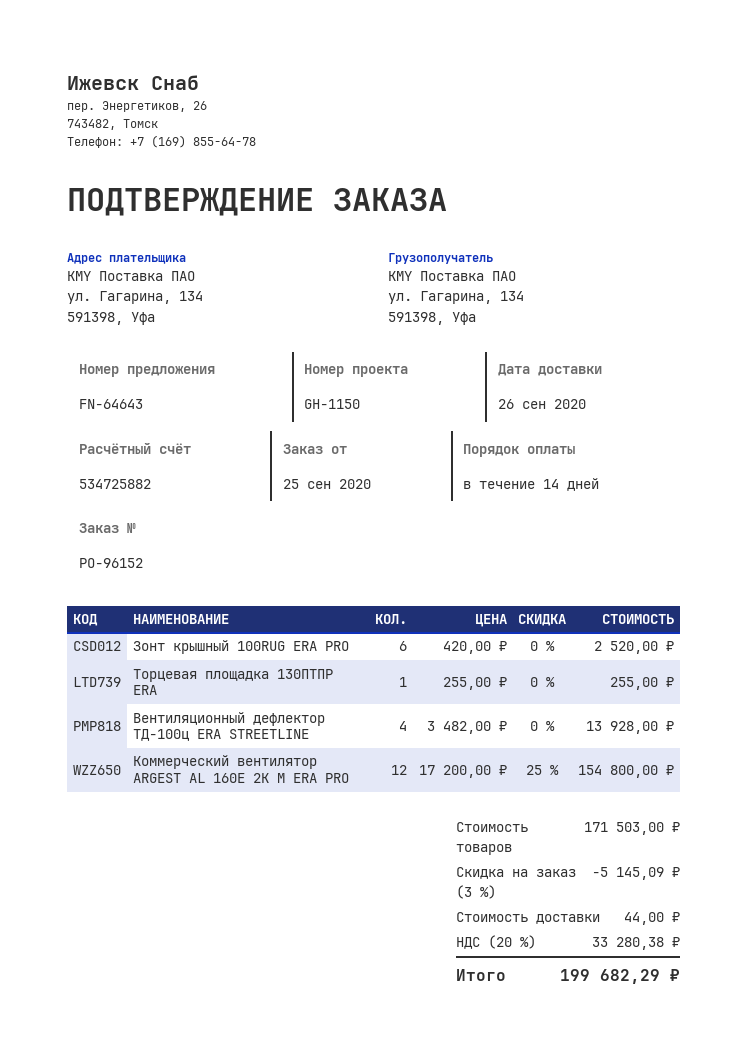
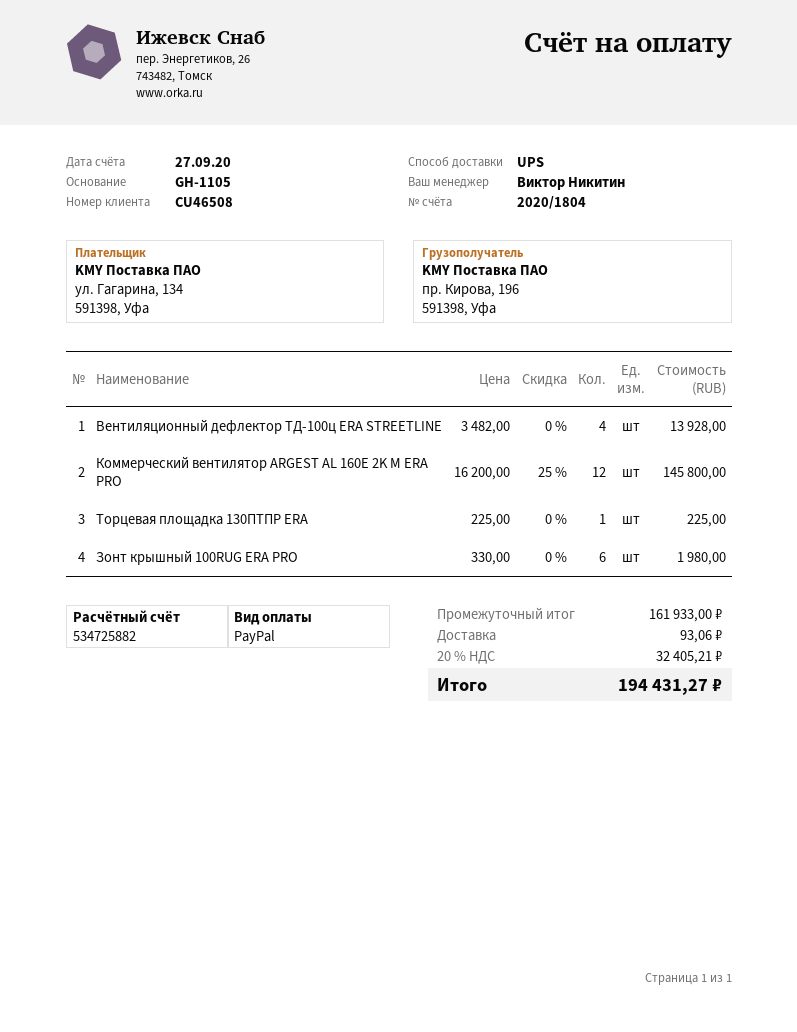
reference: GH-1150 -> GH-1105
ship to: ул. Гагарина, 134, 591398, Уфа -> пр. Кирова, 196, 591398, Уфа
Зонт крышный 100RUG ERA PRO: 6 x 420.00 = 2520.00 -> 6 x 330.00 = 1980.00
Торцевая площадка 130ПТПР ERA: 1 x 255.00 = 255.00 -> 1 x 225.00 = 225.00
Коммерческий вентилятор ARGEST AL 160E 2K M ERA PRO: 12 x 17200.00 - 25% = 154800.00 -> 12 x 16200.00 - 25% = 145800.00
subtotal: 171503.00 -> 161933.00
discount: 3% = 5145.09 -> none
shipping: 44.00 -> 93.06
tax: 20% = 33280.38 -> 20% = 32405.21
total: 199682.29 -> 194431.27

